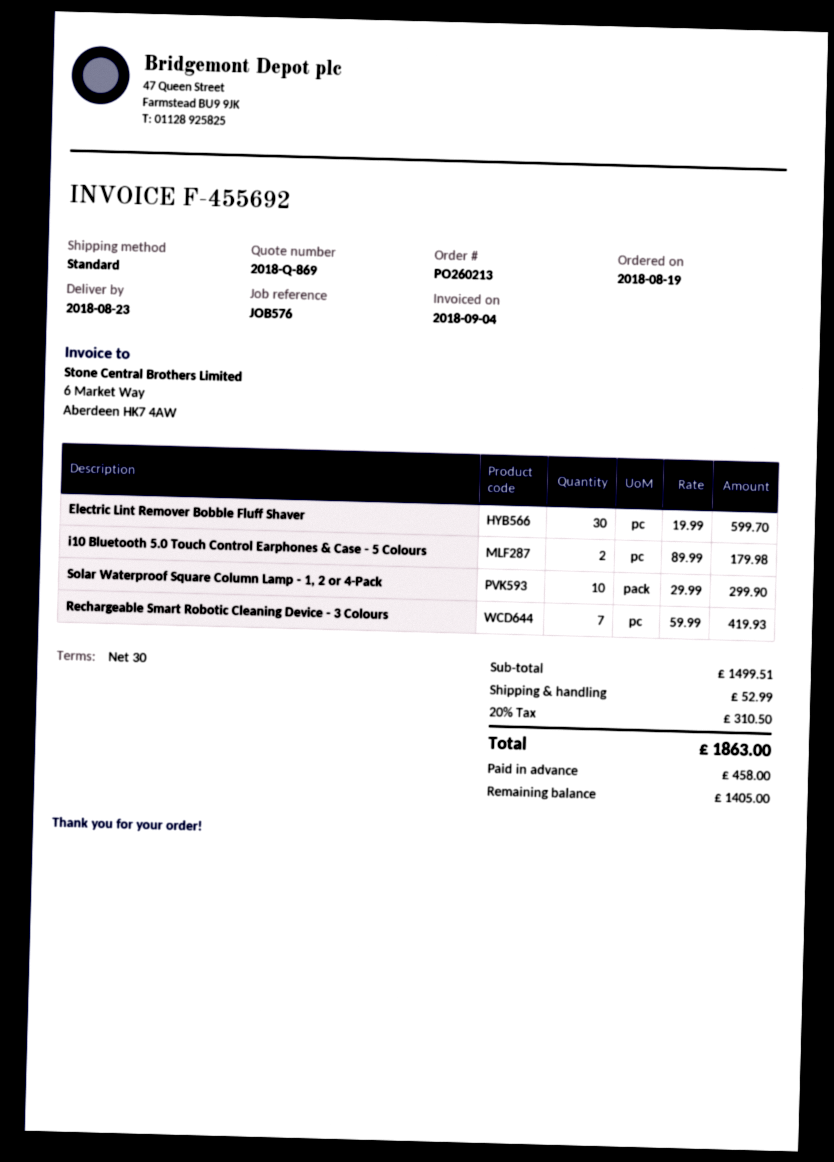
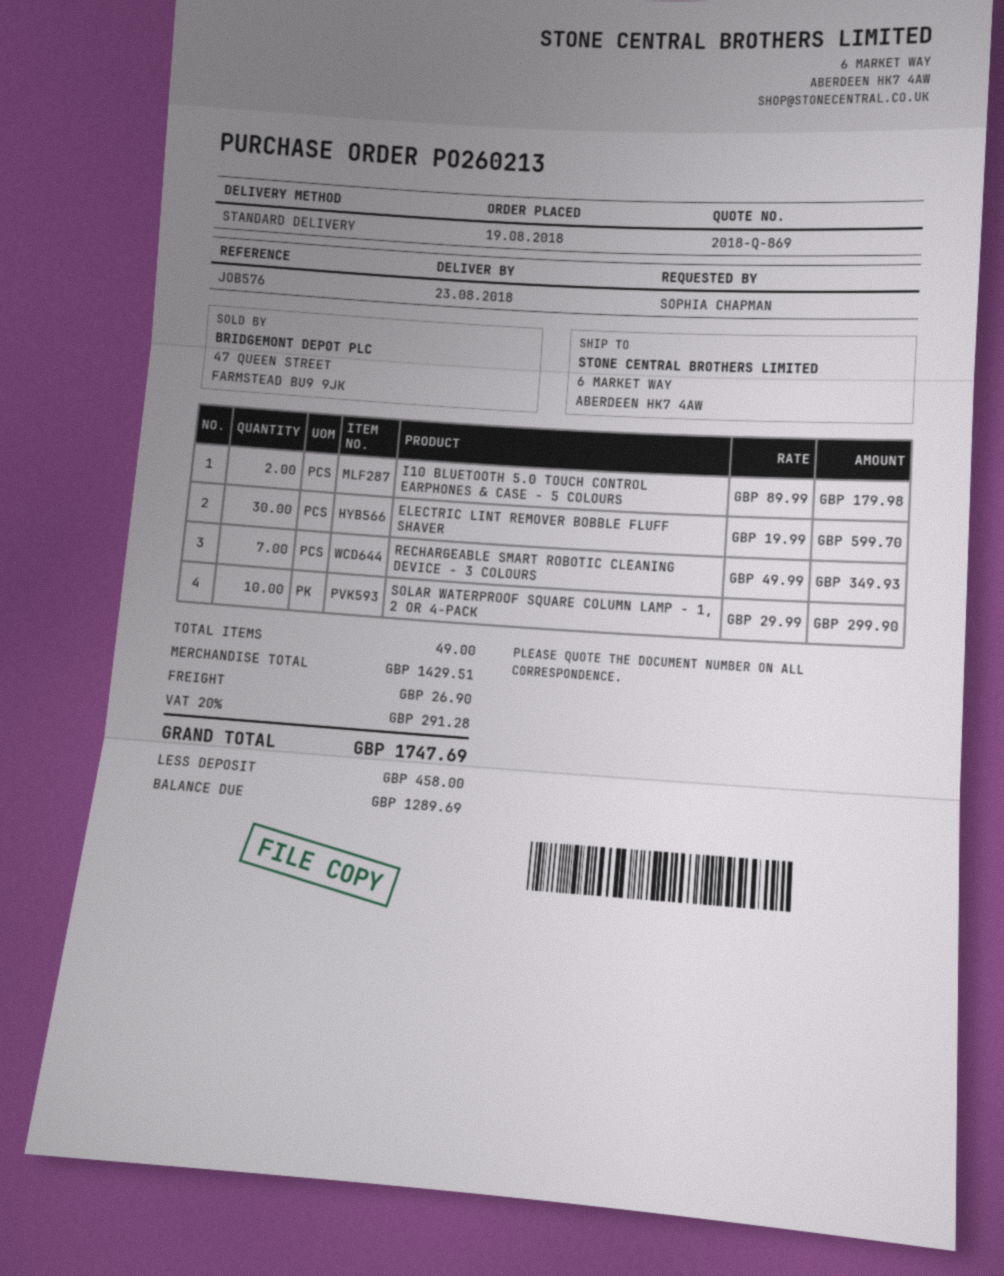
Rechargeable Smart Robotic Cleaning Device - 3 Colours: 7 x 59.99 = 419.93 -> 7 x 49.99 = 349.93
subtotal: 1499.51 -> 1429.51
shipping: 52.99 -> 26.90
tax: 20% = 310.50 -> 20% = 291.28
total: 1863.00 -> 1747.69
balance: 1405.00 -> 1289.69

